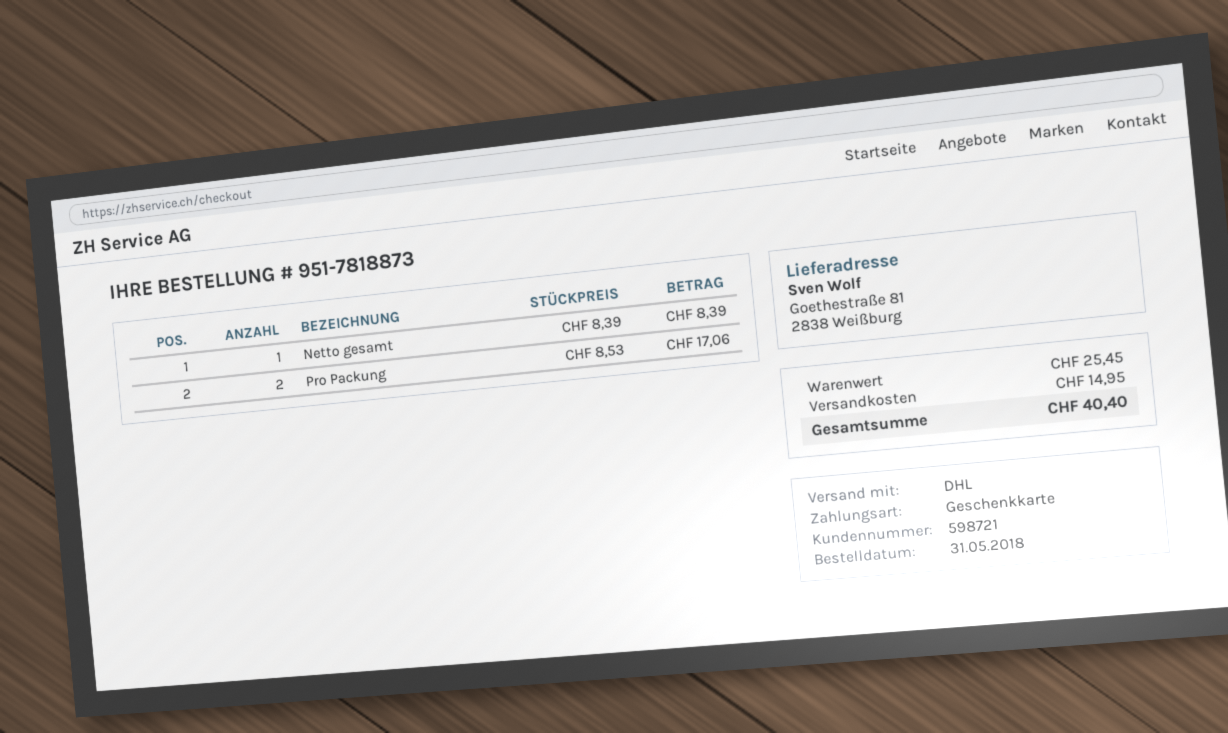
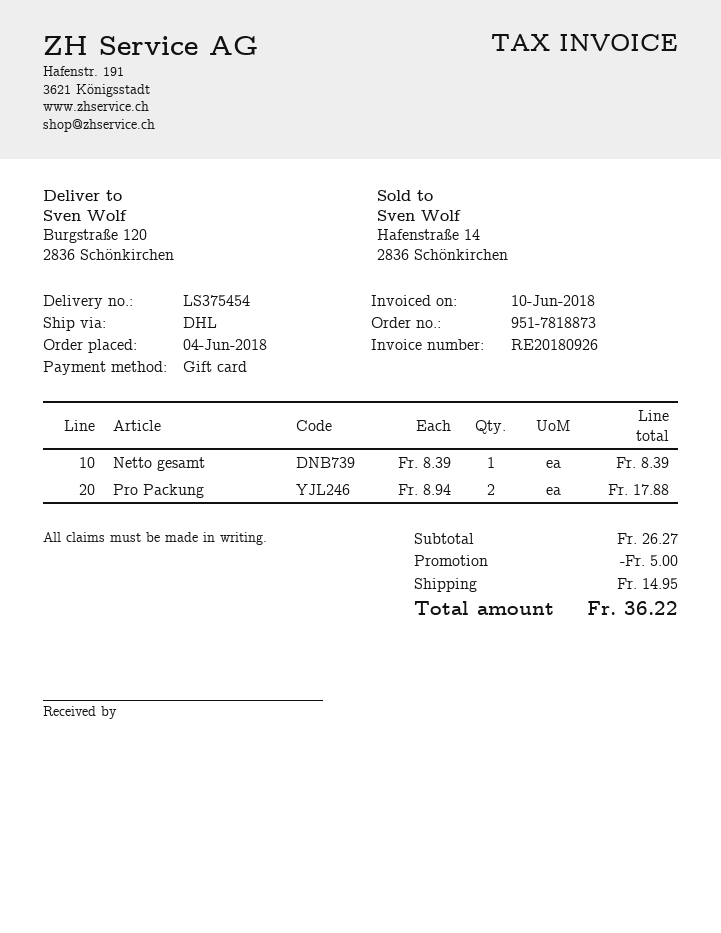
order date: 2018-05-31 -> 2018-06-04
ship to: Goethestraße 81, 2838 Weißburg -> Burgstraße 120, 2836 Schönkirchen
Pro Packung: 2 x 8.53 = 17.06 -> 2 x 8.94 = 17.88
subtotal: 25.45 -> 26.27
discount: none -> 5.00
total: 40.40 -> 36.22

